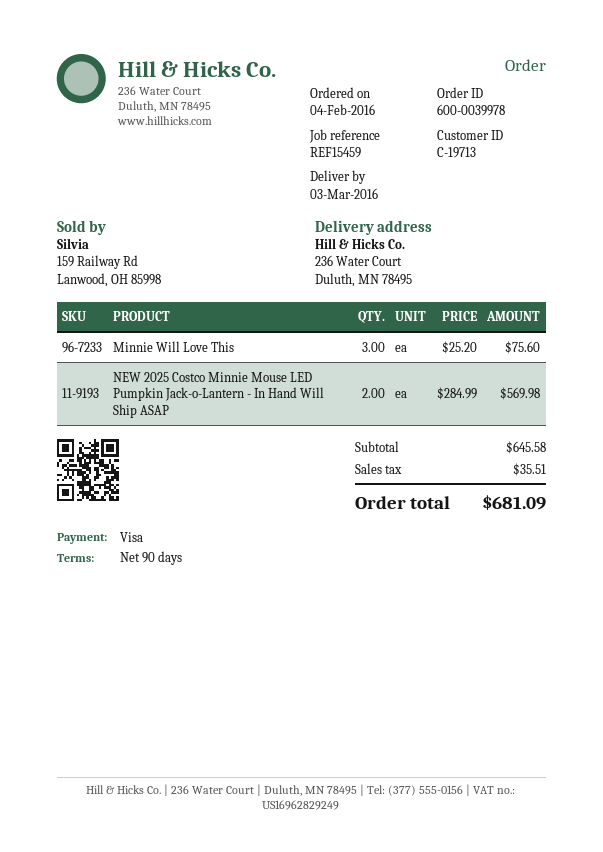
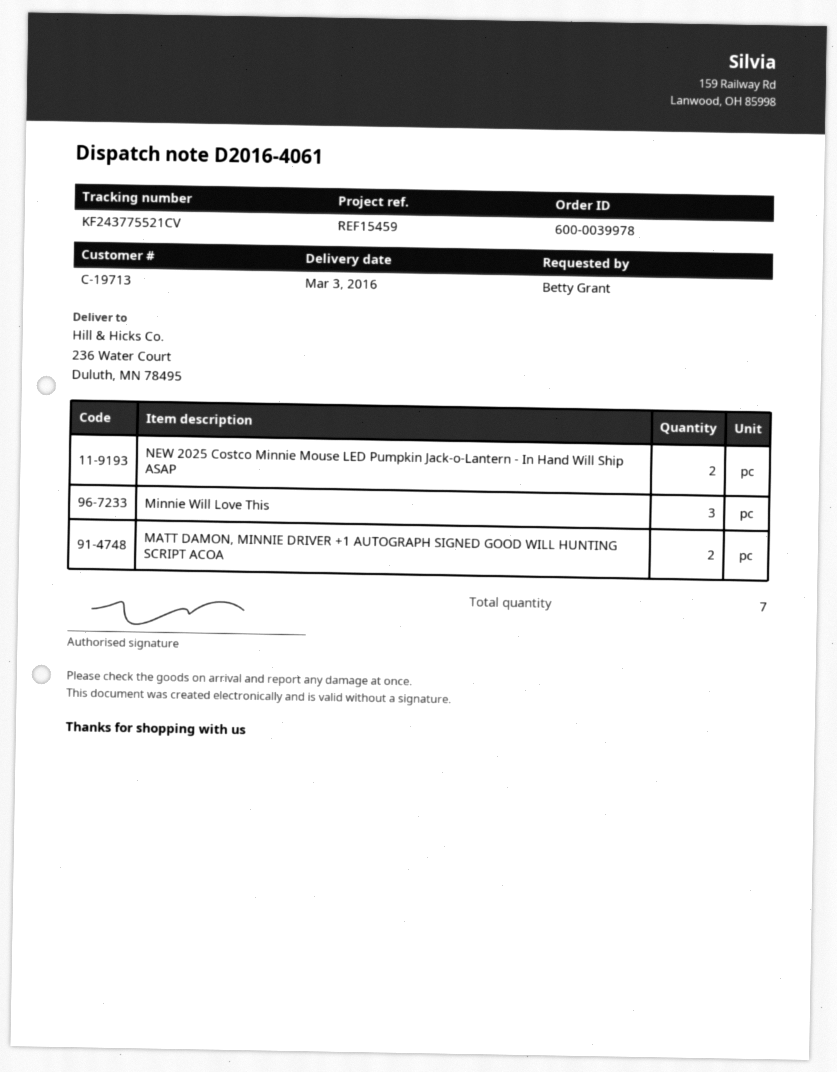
MATT DAMON, MINNIE DRIVER +1 AUTOGRAPH SIGNED GOOD WILL HUNTING SCRIPT ACOA: none -> 2

